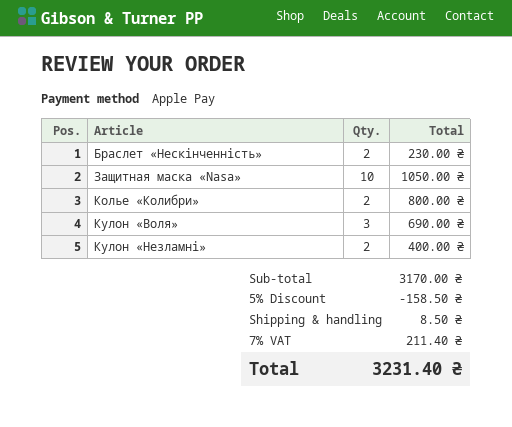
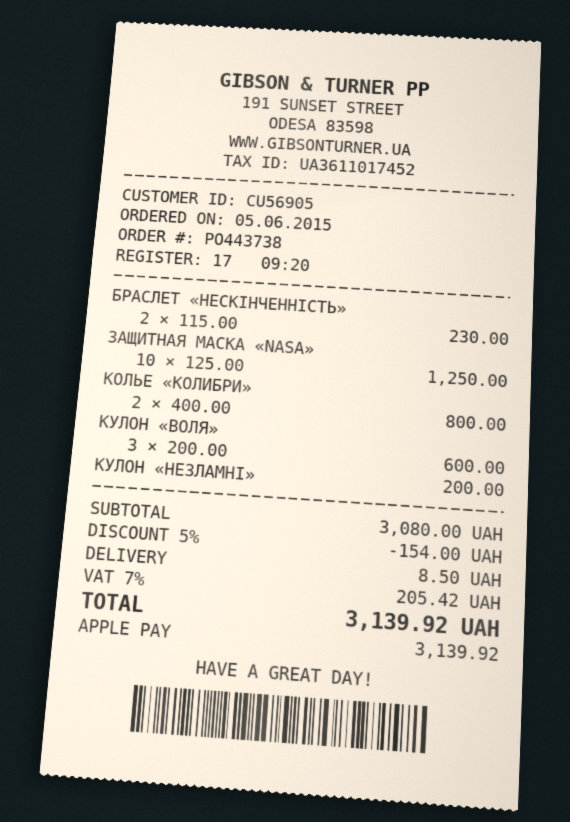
Защитная маска «Nasa»: 10 for 1050.00 -> 10 for 1250.00
Кулон «Воля»: 3 for 690.00 -> 3 for 600.00
Кулон «Незламні»: 2 for 400.00 -> 1 for 200.00
subtotal: 3170.00 -> 3080.00
discount: 5% = 158.50 -> 5% = 154.00
tax: 7% = 211.40 -> 7% = 205.42
total: 3231.40 -> 3139.92

